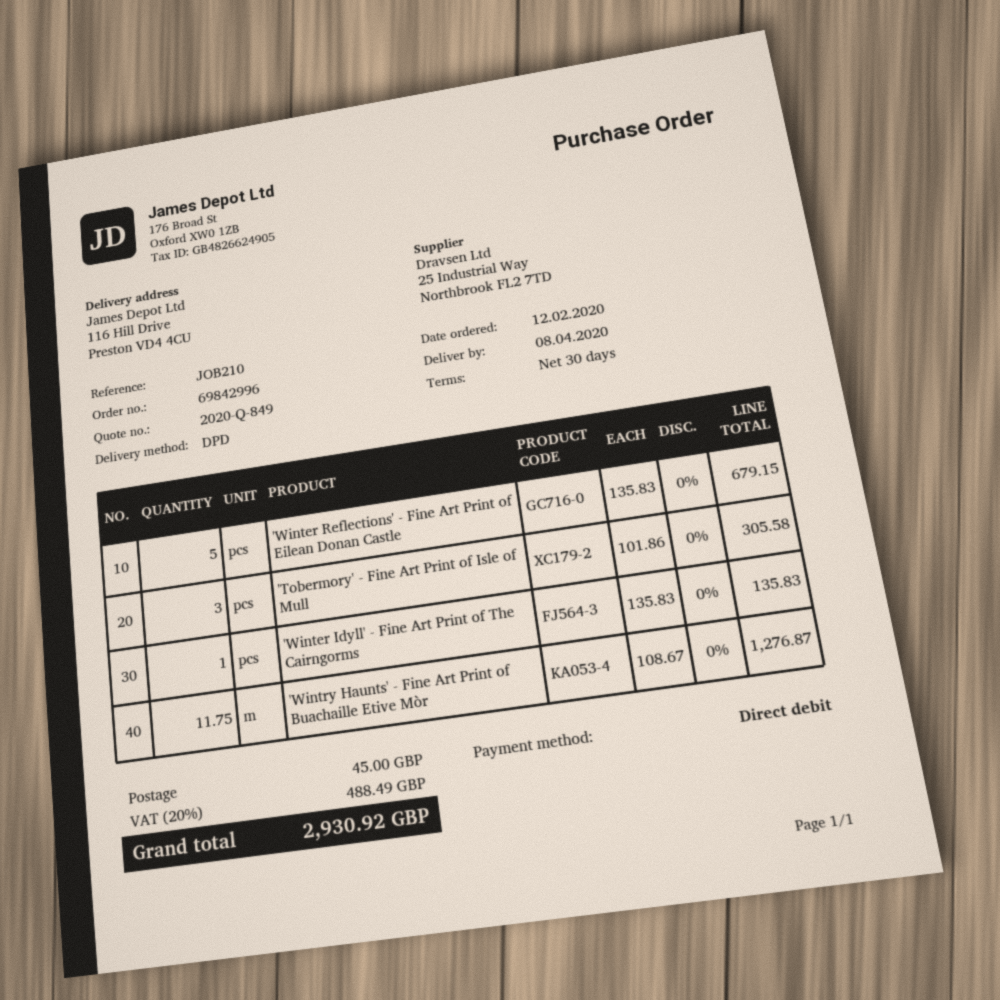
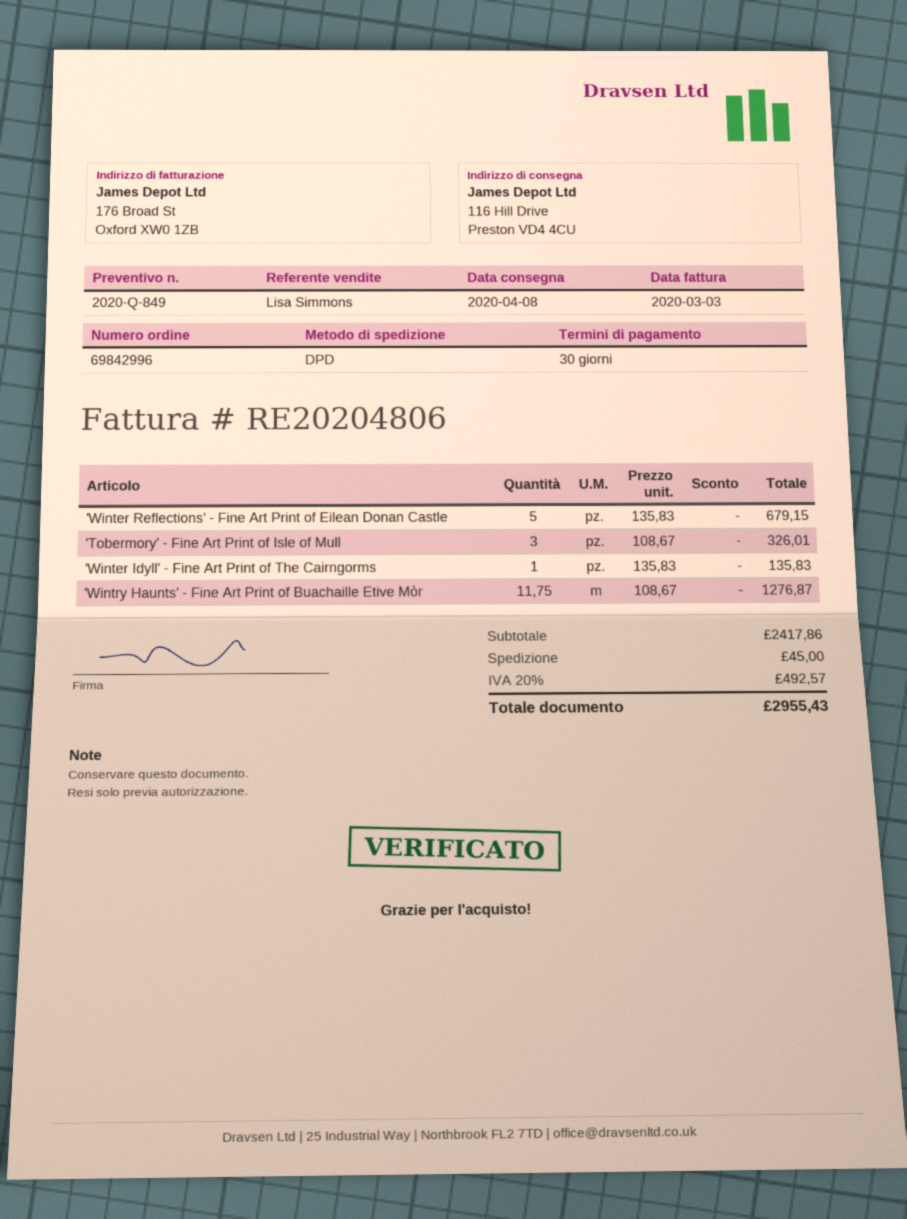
'Tobermory' - Fine Art Print of Isle of Mull: 3 x 101.86 = 305.58 -> 3 x 108.67 = 326.01
tax: 20% = 488.49 -> 20% = 492.57
total: 2930.92 -> 2955.43

